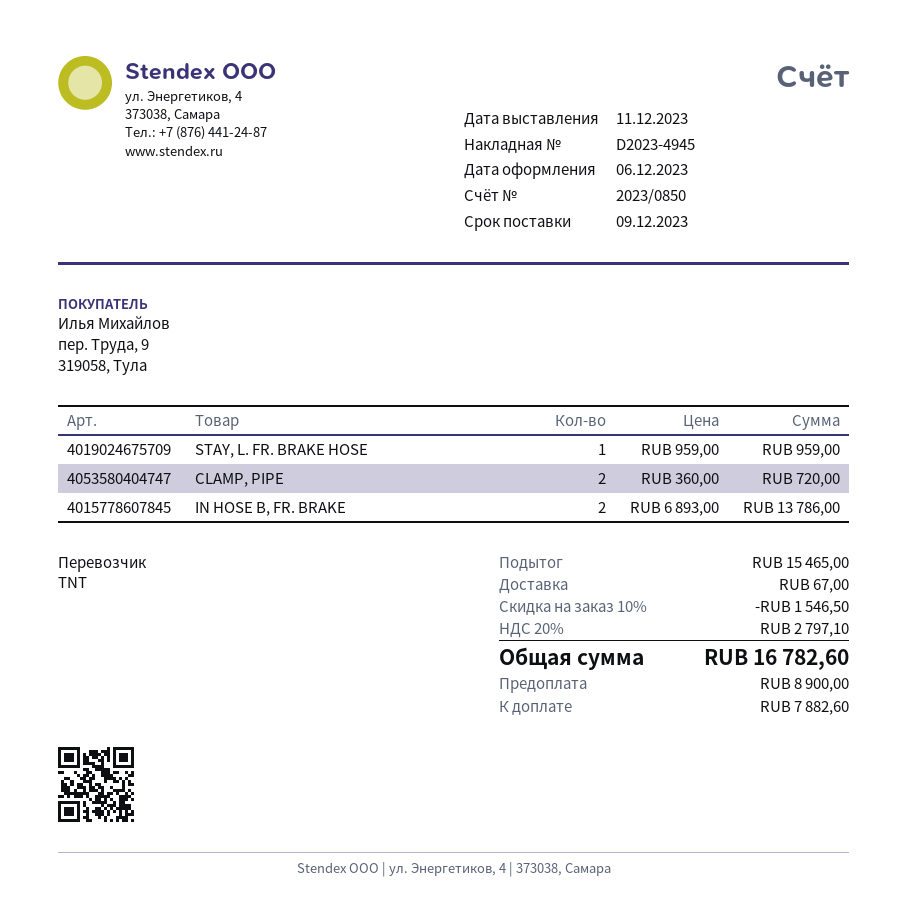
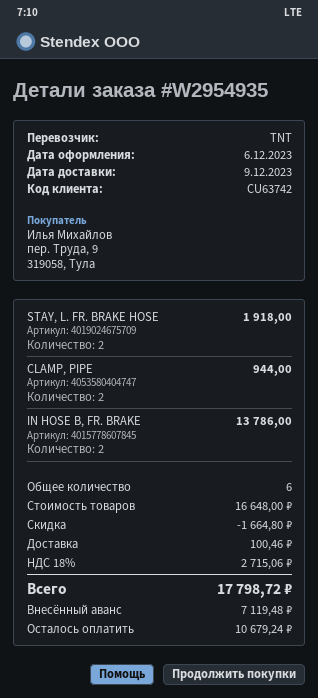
STAY, L. FR. BRAKE HOSE: 1 for 959.00 -> 2 for 1918.00
CLAMP, PIPE: 2 for 720.00 -> 2 for 944.00
subtotal: 15465.00 -> 16648.00
discount: 1546.50 -> 1664.80
shipping: 67.00 -> 100.46
tax: 20% = 2797.10 -> 18% = 2715.06
total: 16782.60 -> 17798.72
deposit: 8900.00 -> 7119.48
balance: 7882.60 -> 10679.24

